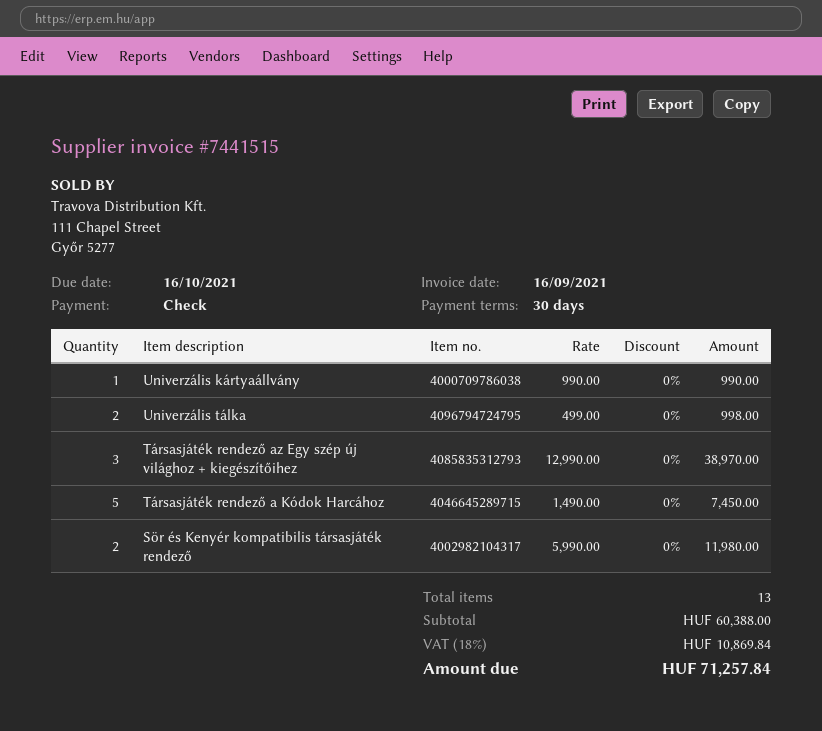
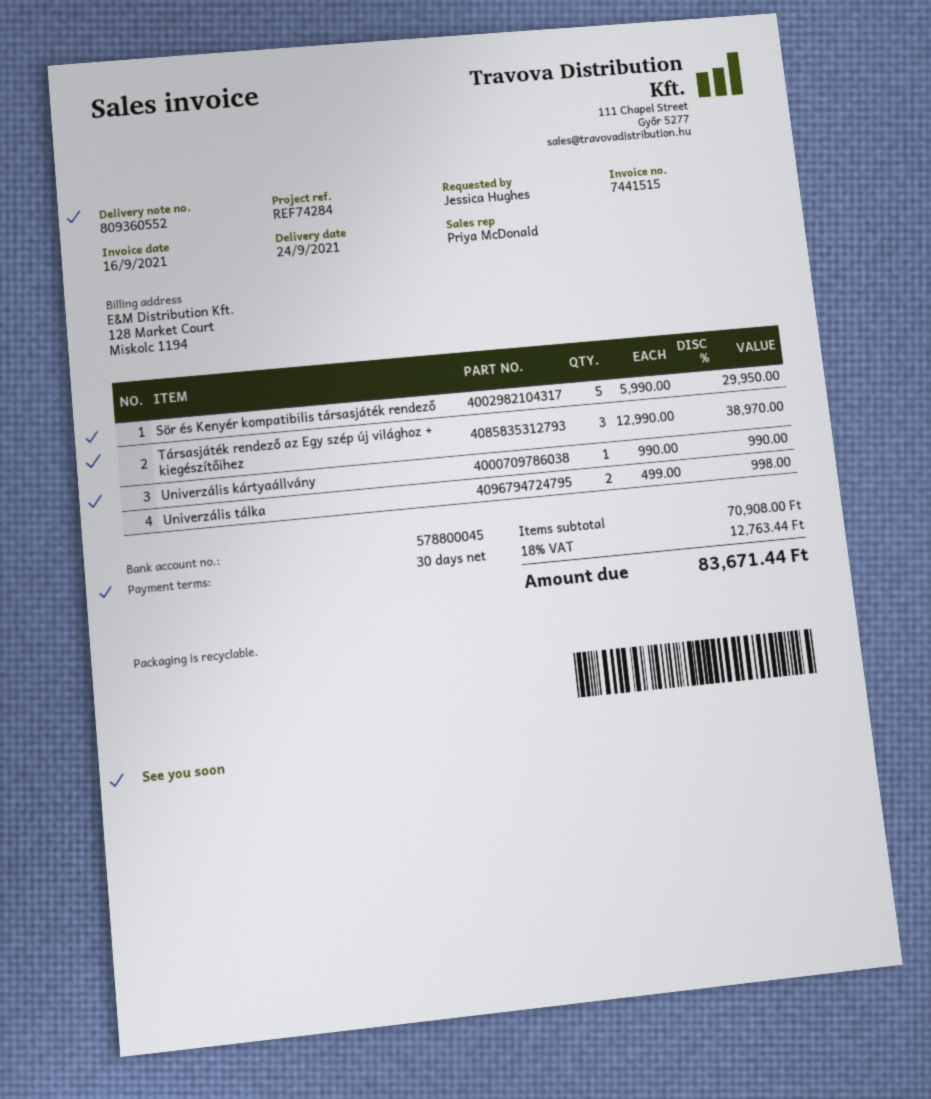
Társasjáték rendező a Kódok Harcához: 5 x 1490.00 = 7450.00 -> none
Sör és Kenyér kompatibilis társasjáték rendező: 2 x 5990.00 = 11980.00 -> 5 x 5990.00 = 29950.00
subtotal: 60388.00 -> 70908.00
tax: 18% = 10869.84 -> 18% = 12763.44
total: 71257.84 -> 83671.44

